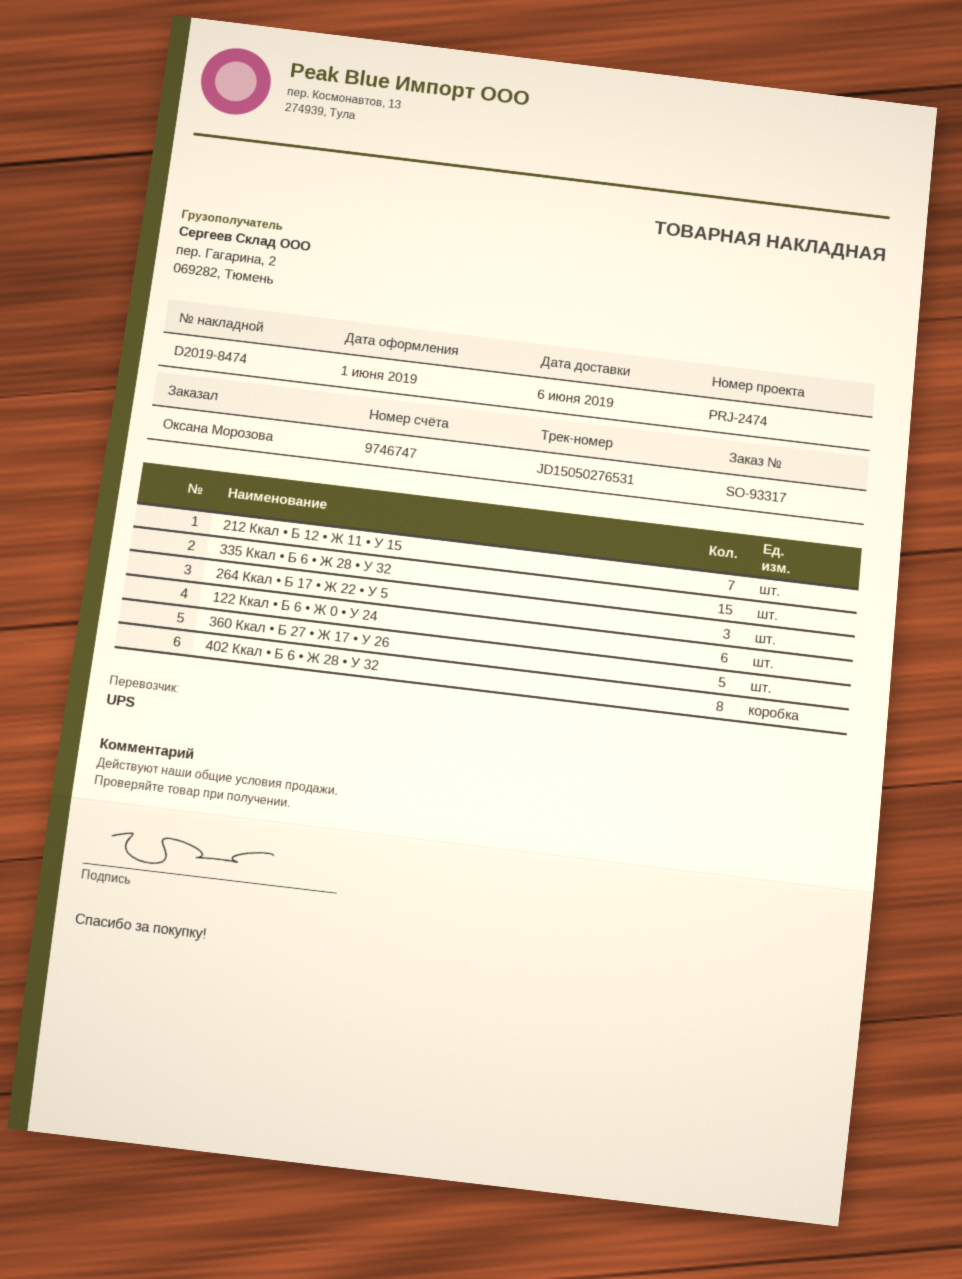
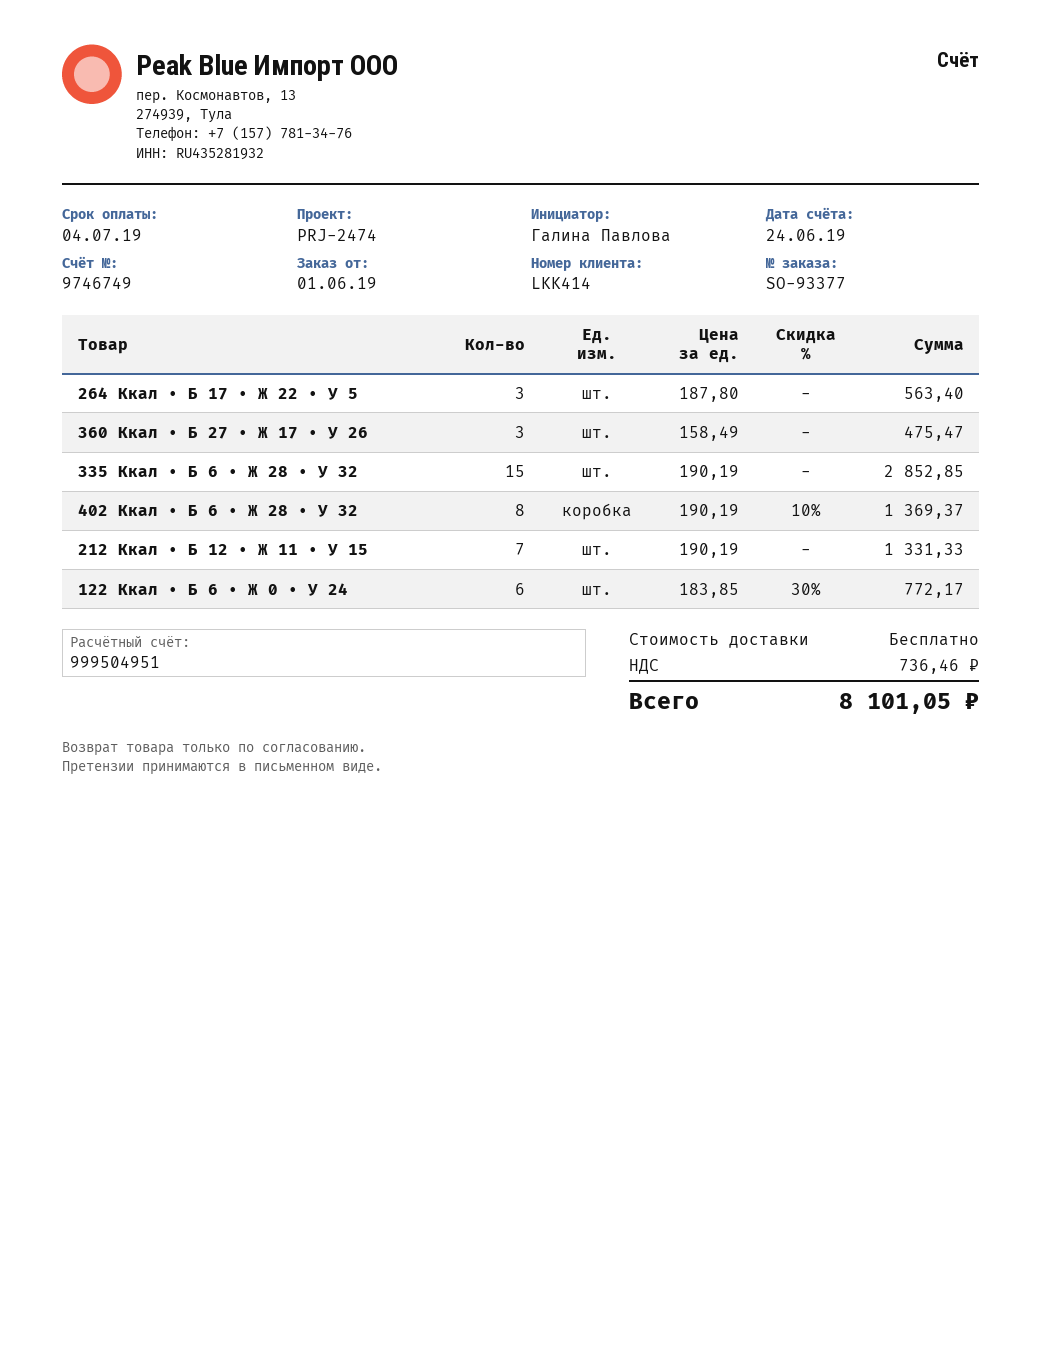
order number: SO-93317 -> SO-93377
invoice number: 9746747 -> 9746749
ordered by: Оксана Морозова -> Галина Павлова
360 Ккал • Б 27 • Ж 17 • У 26: 5 -> 3

